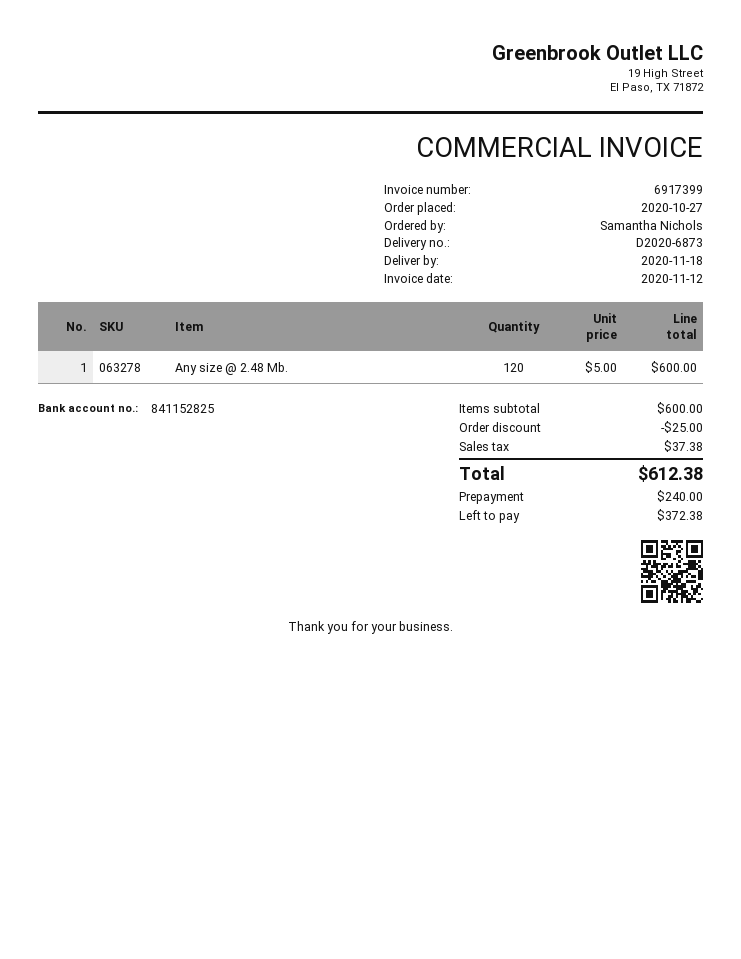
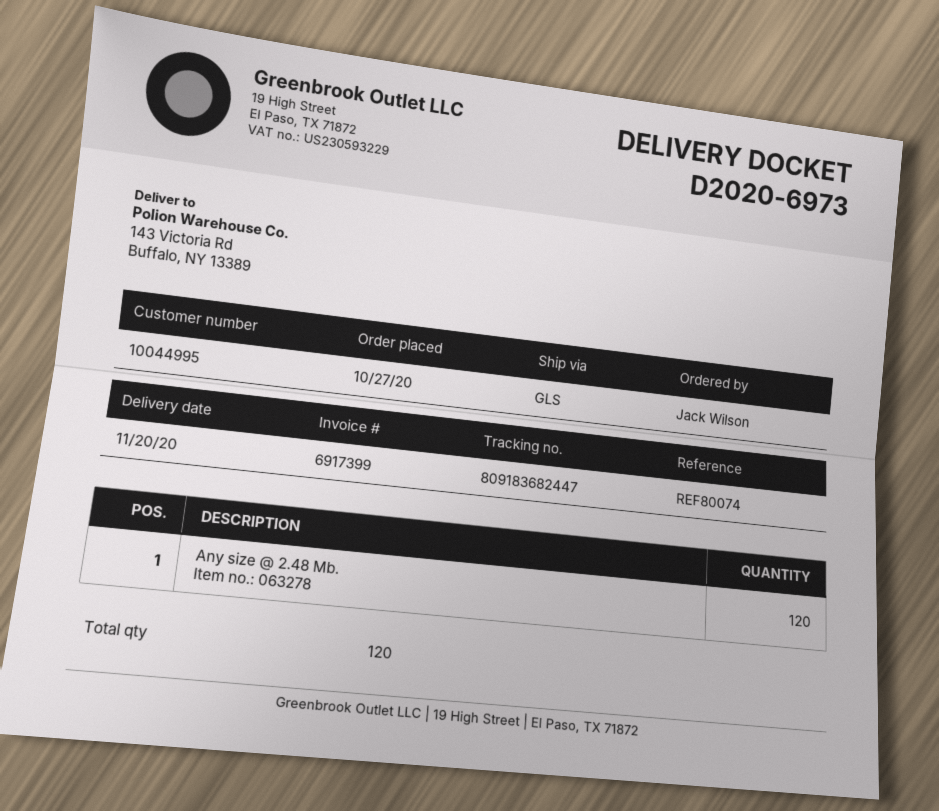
delivery note number: D2020-6873 -> D2020-6973
delivery date: 2020-11-18 -> 2020-11-20
ordered by: Samantha Nichols -> Jack Wilson

